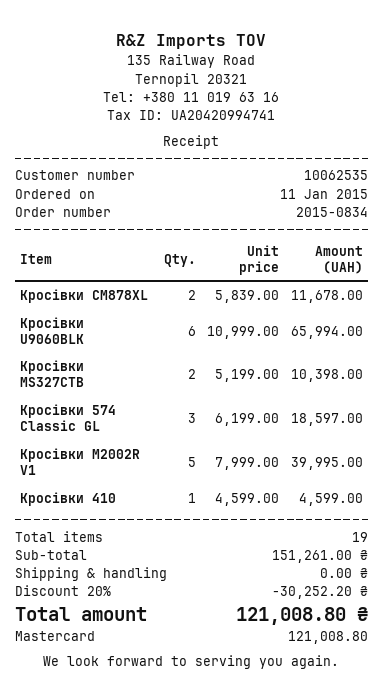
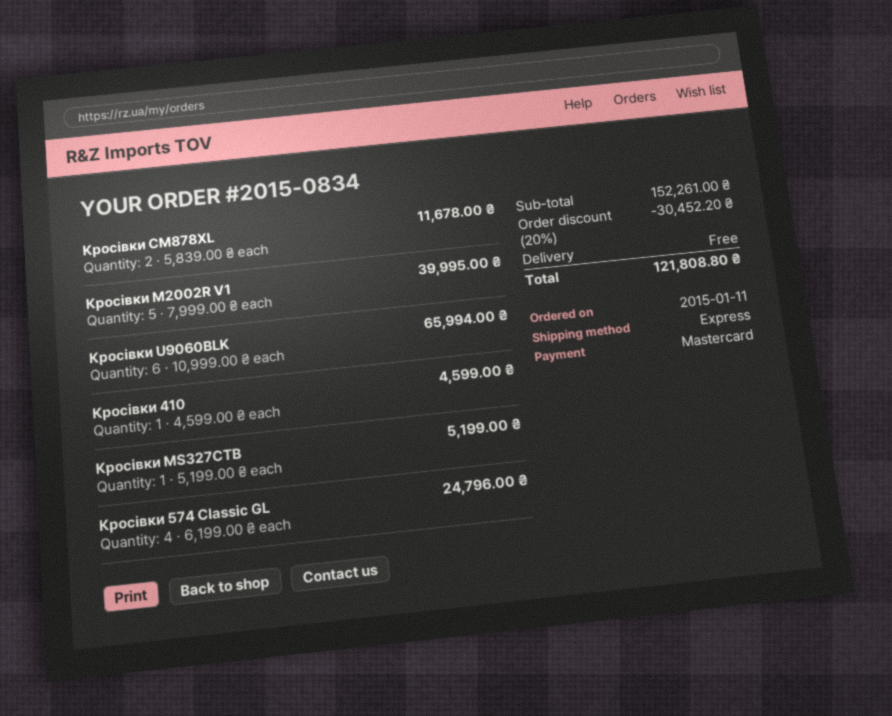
Кросівки MS327CTB: 2 x 5199.00 = 10398.00 -> 1 x 5199.00 = 5199.00
Кросівки 574 Classic GL: 3 x 6199.00 = 18597.00 -> 4 x 6199.00 = 24796.00
subtotal: 151261.00 -> 152261.00
discount: 20% = 30252.20 -> 20% = 30452.20
total: 121008.80 -> 121808.80

